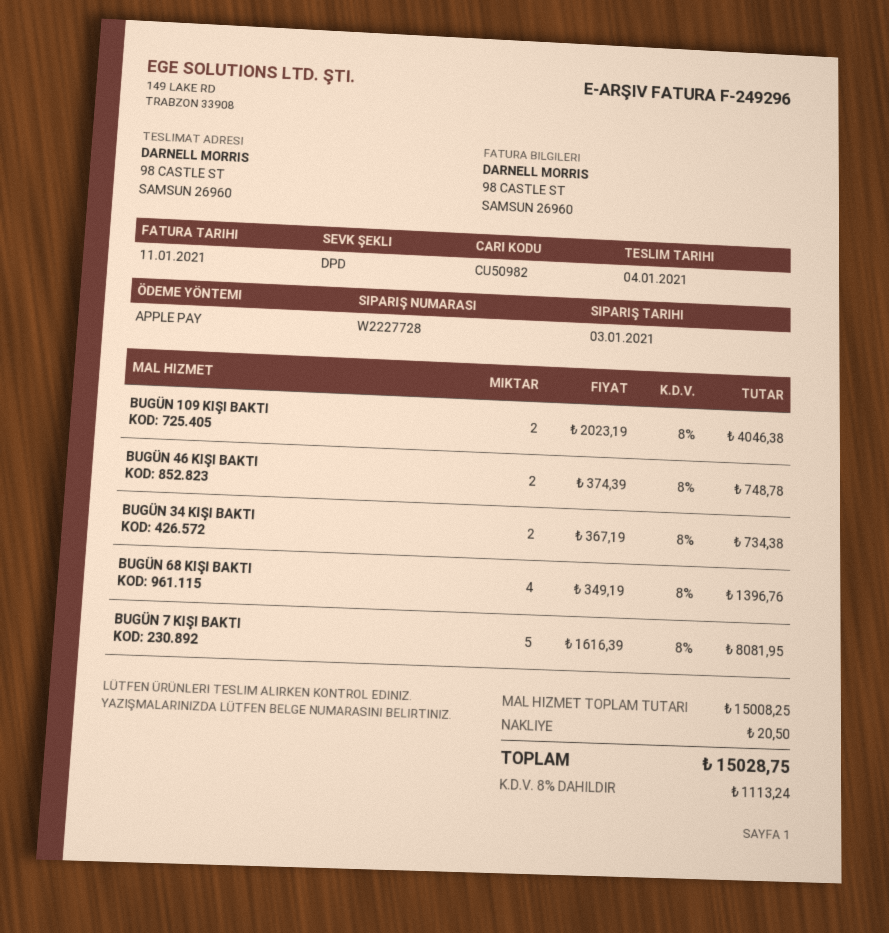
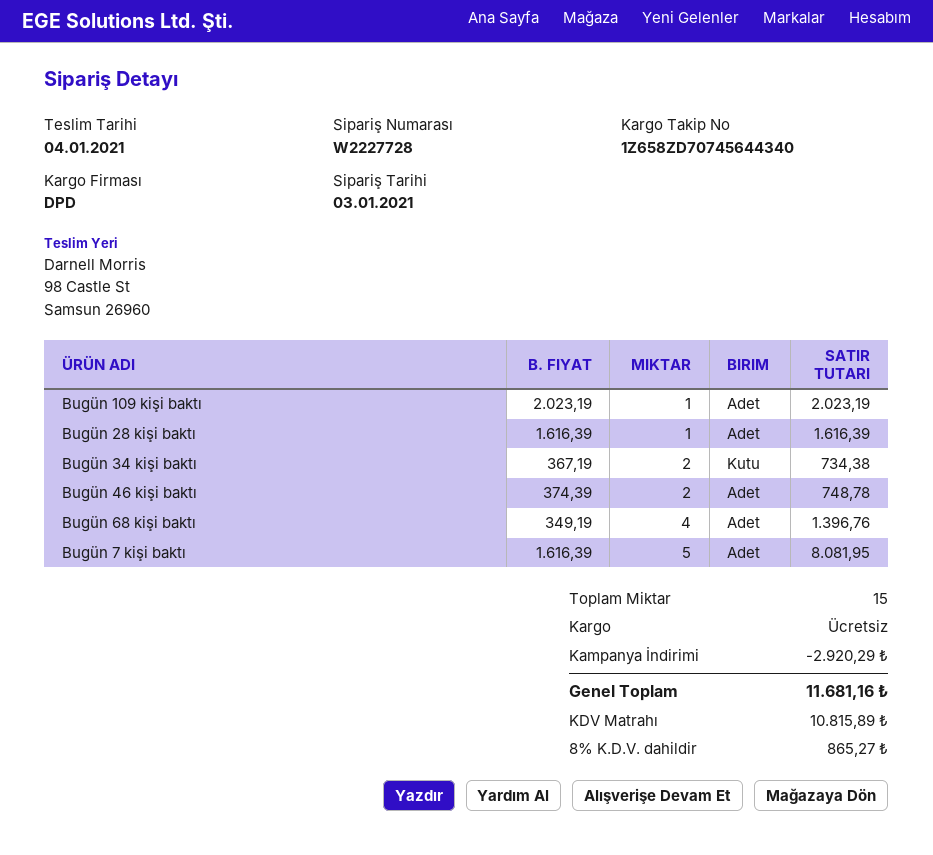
BUGÜN 109 KIŞI BAKTI: 2 x 2023.19 = 4046.38 -> 1 x 2023.19 = 2023.19
Bugün 28 kişi baktı: none -> 1 x 1616.39 = 1616.39
discount: none -> 2920.29
shipping: 20.50 -> 0.00
tax: 8% = 1113.24 -> 8% = 865.27
total: 15028.75 -> 11681.16

